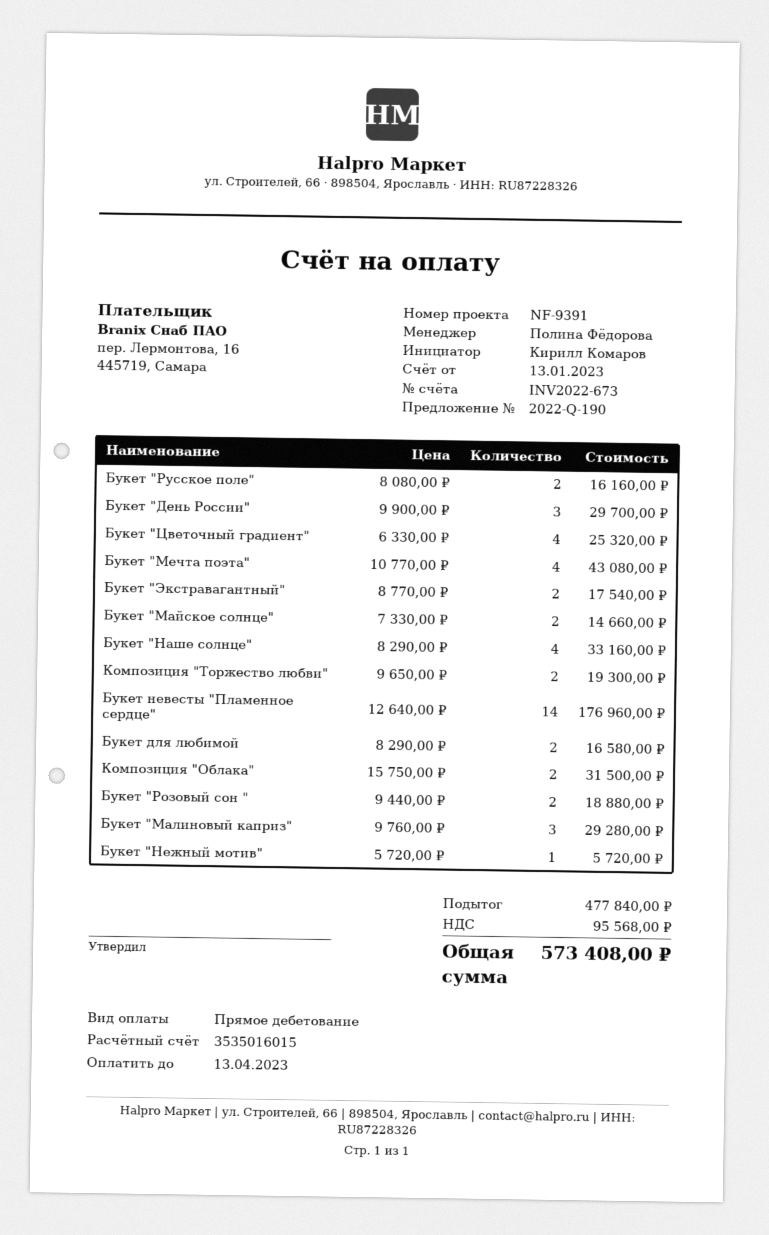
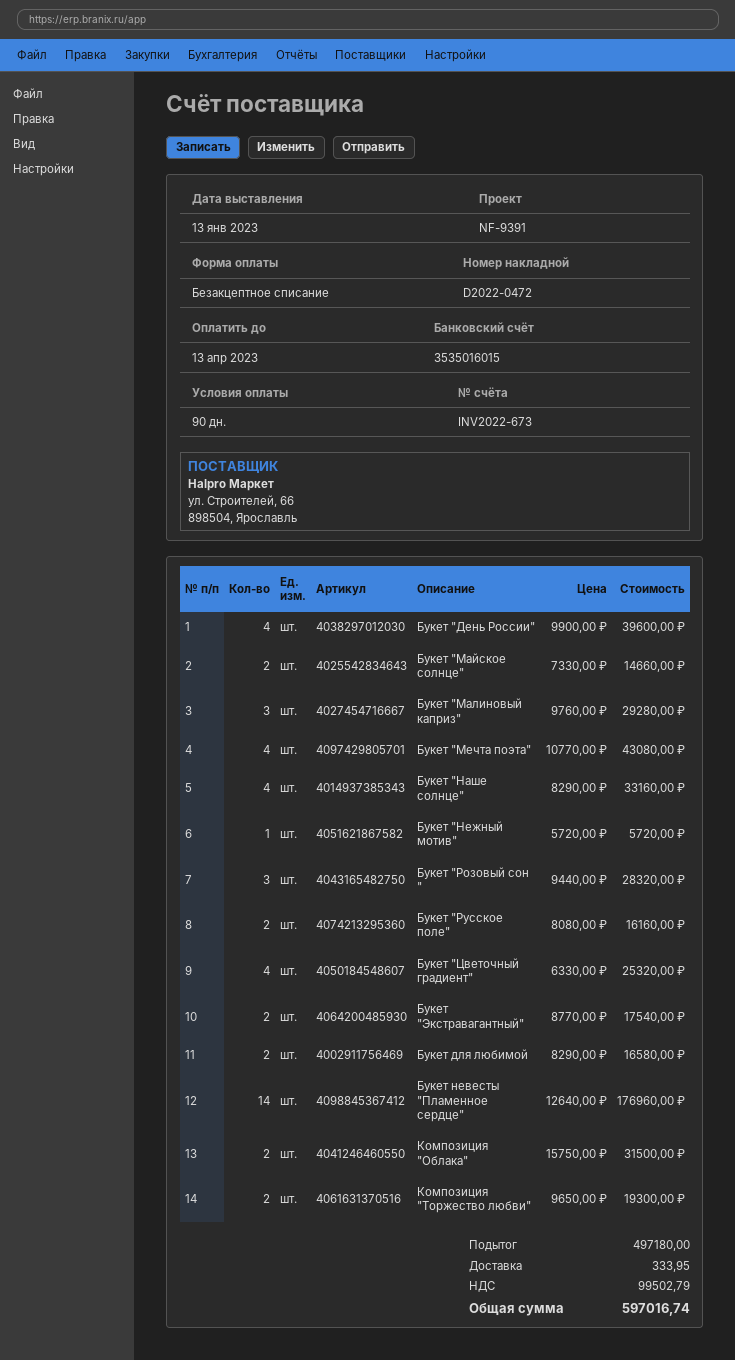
Букет "День России": 3 x 9900.00 = 29700.00 -> 4 x 9900.00 = 39600.00
Букет "Розовый сон ": 2 x 9440.00 = 18880.00 -> 3 x 9440.00 = 28320.00
subtotal: 477840.00 -> 497180.00
shipping: none -> 333.95
tax: 95568.00 -> 99502.79
total: 573408.00 -> 597016.74

